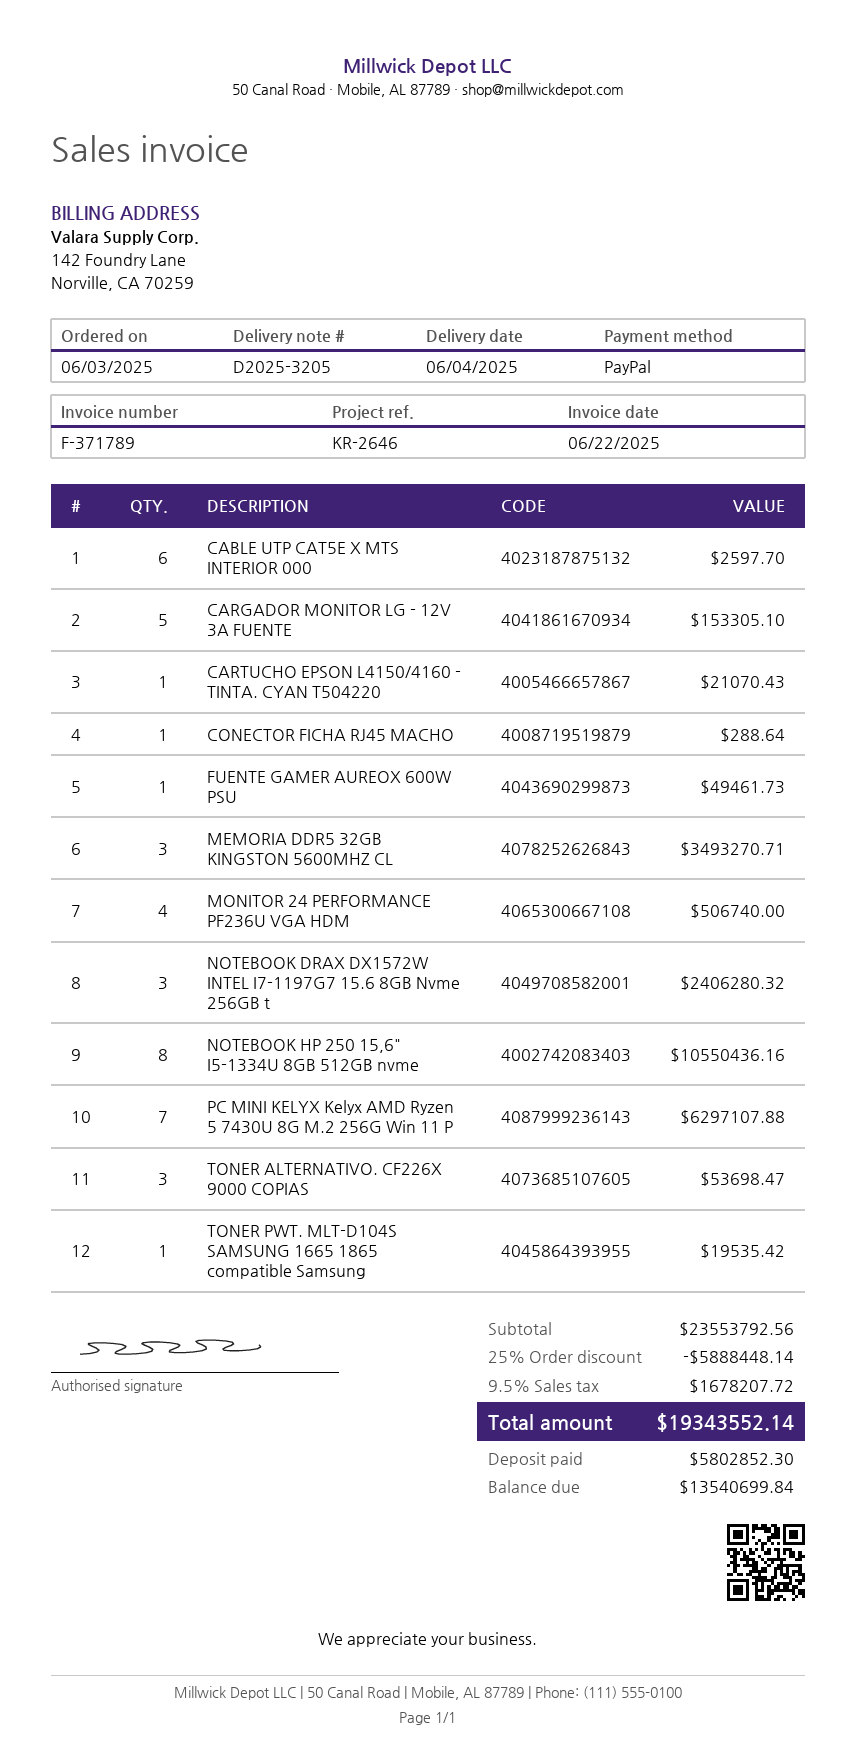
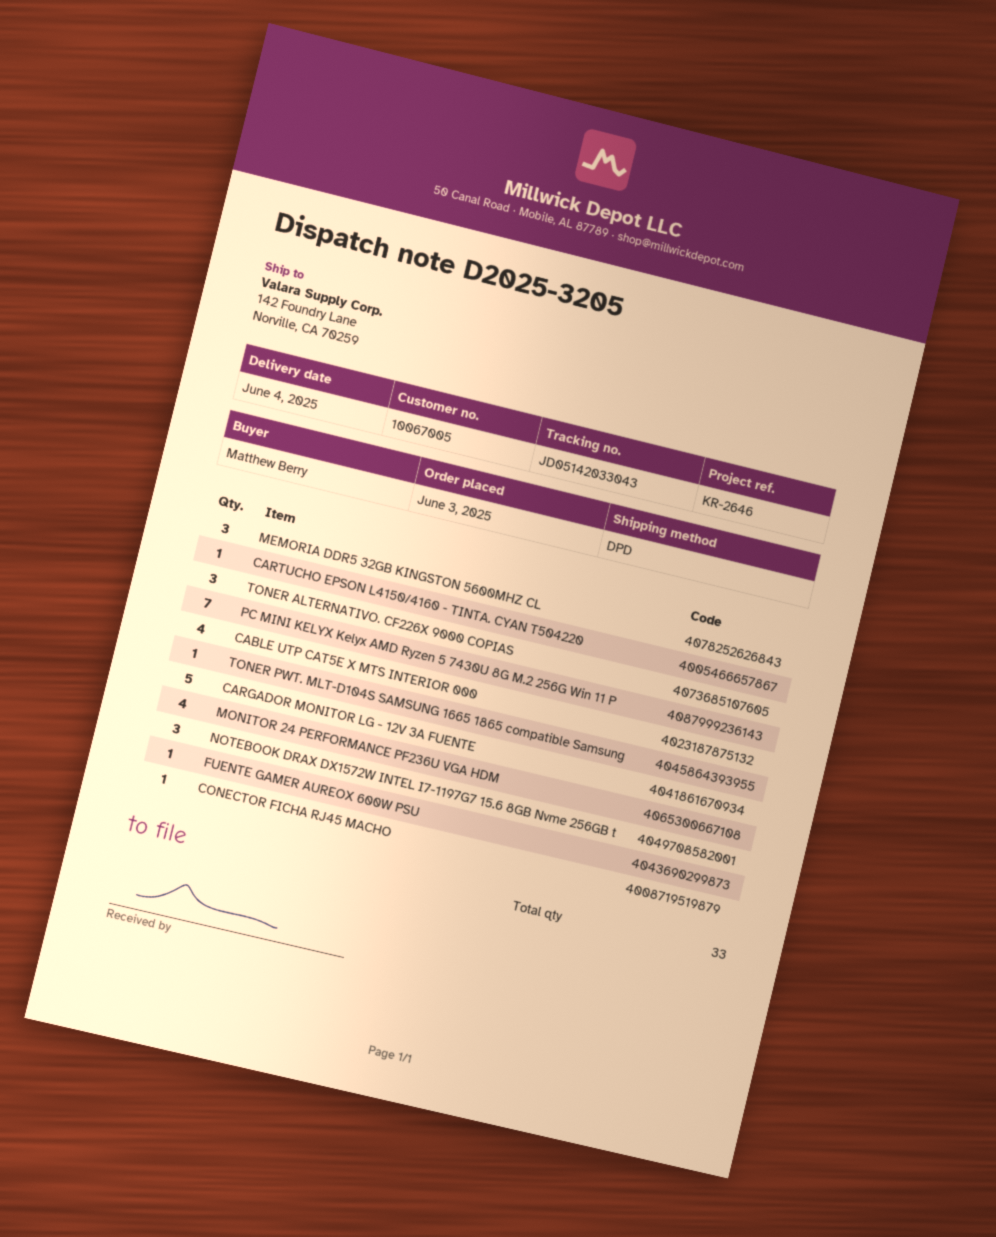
CABLE UTP CAT5E X MTS INTERIOR 000: 6 -> 4
NOTEBOOK HP 250 15,6" I5-1334U 8GB 512GB nvme: 8 -> none

